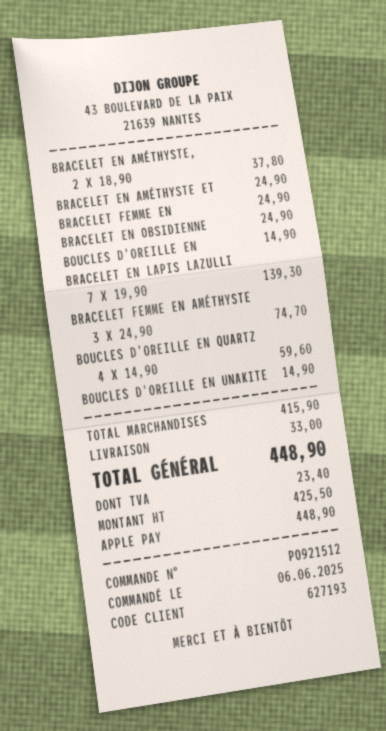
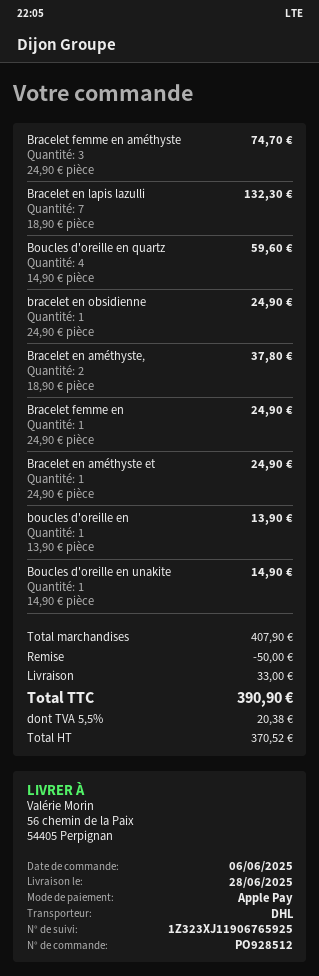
order number: PO921512 -> PO928512
BOUCLES D'OREILLE EN: 1 x 14.90 = 14.90 -> 1 x 13.90 = 13.90
BRACELET EN LAPIS LAZULLI: 7 x 19.90 = 139.30 -> 7 x 18.90 = 132.30
subtotal: 415.90 -> 407.90
discount: none -> 50.00
net: 425.50 -> 370.52
tax: 23.40 -> 20.38
total: 448.90 -> 390.90

